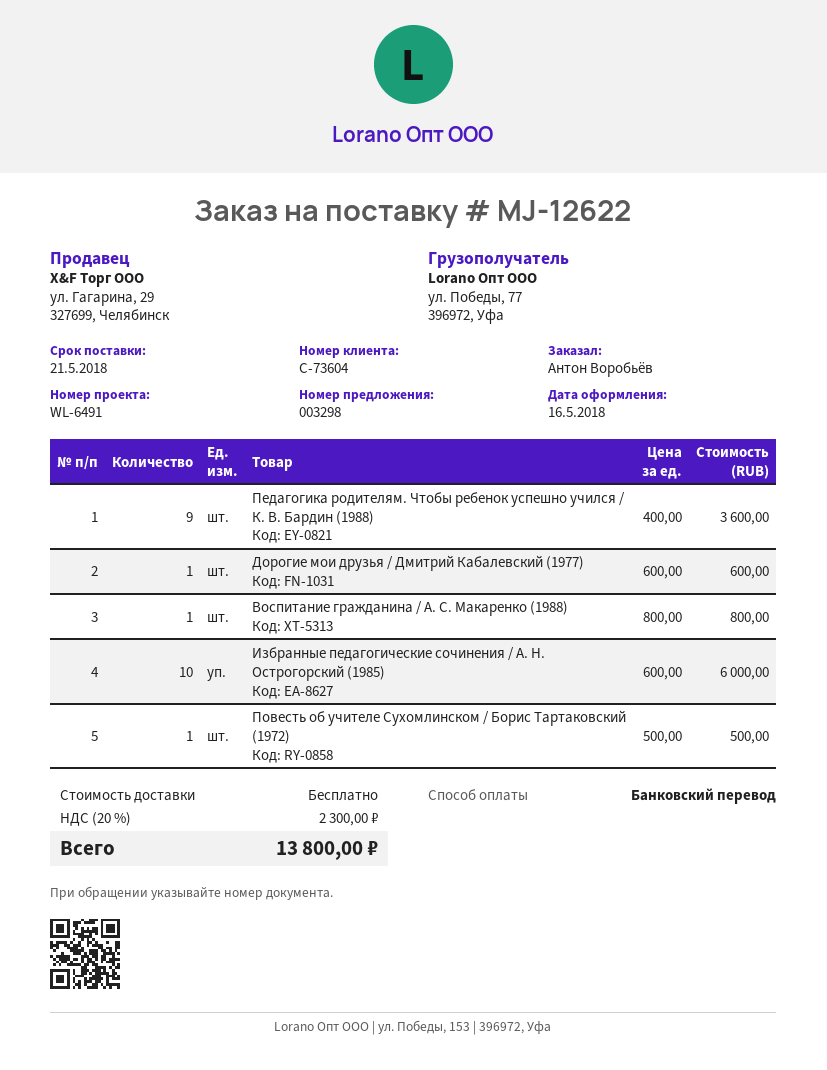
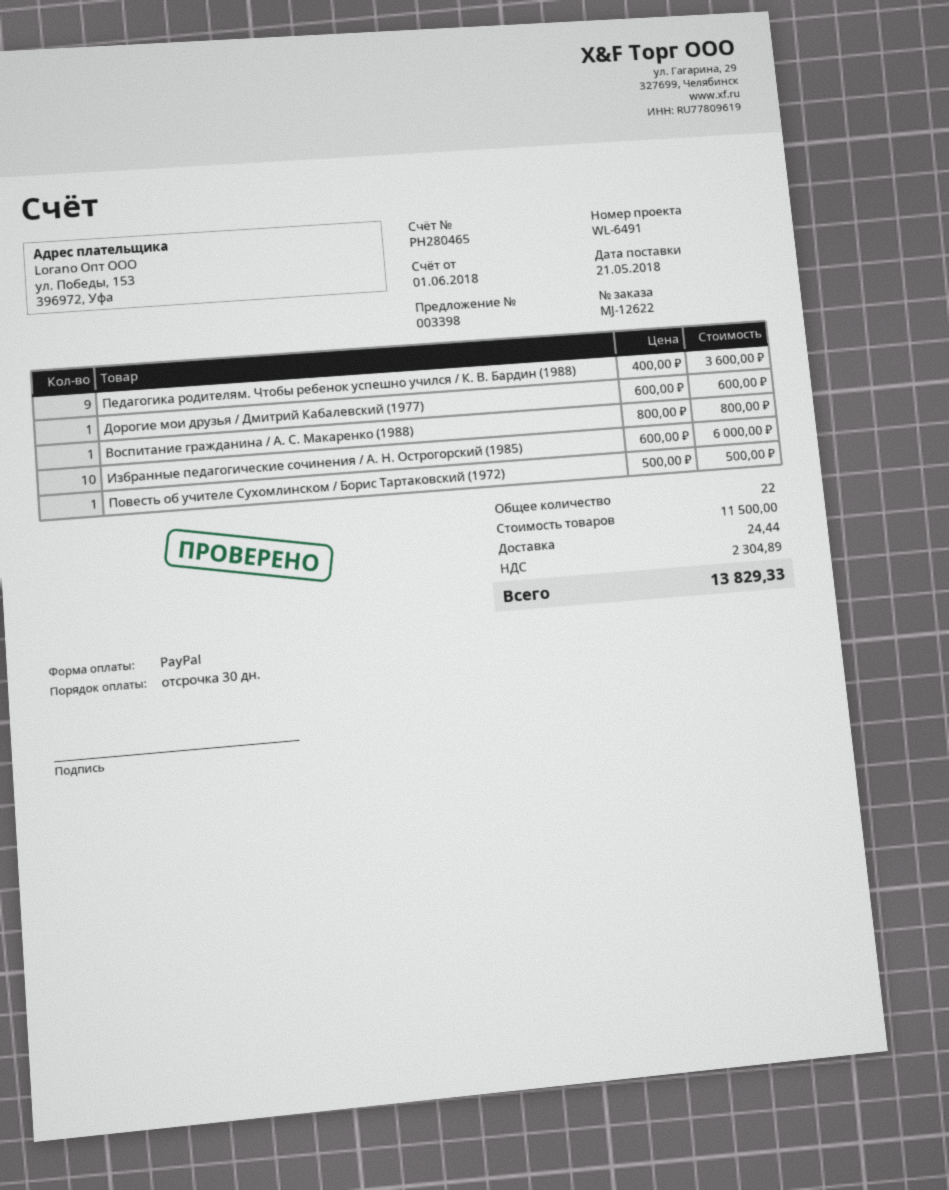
quote number: 003298 -> 003398
payment method: bank transfer -> PayPal
shipping: 0.00 -> 24.44
tax: 2300.00 -> 2304.89
total: 13800.00 -> 13829.33

